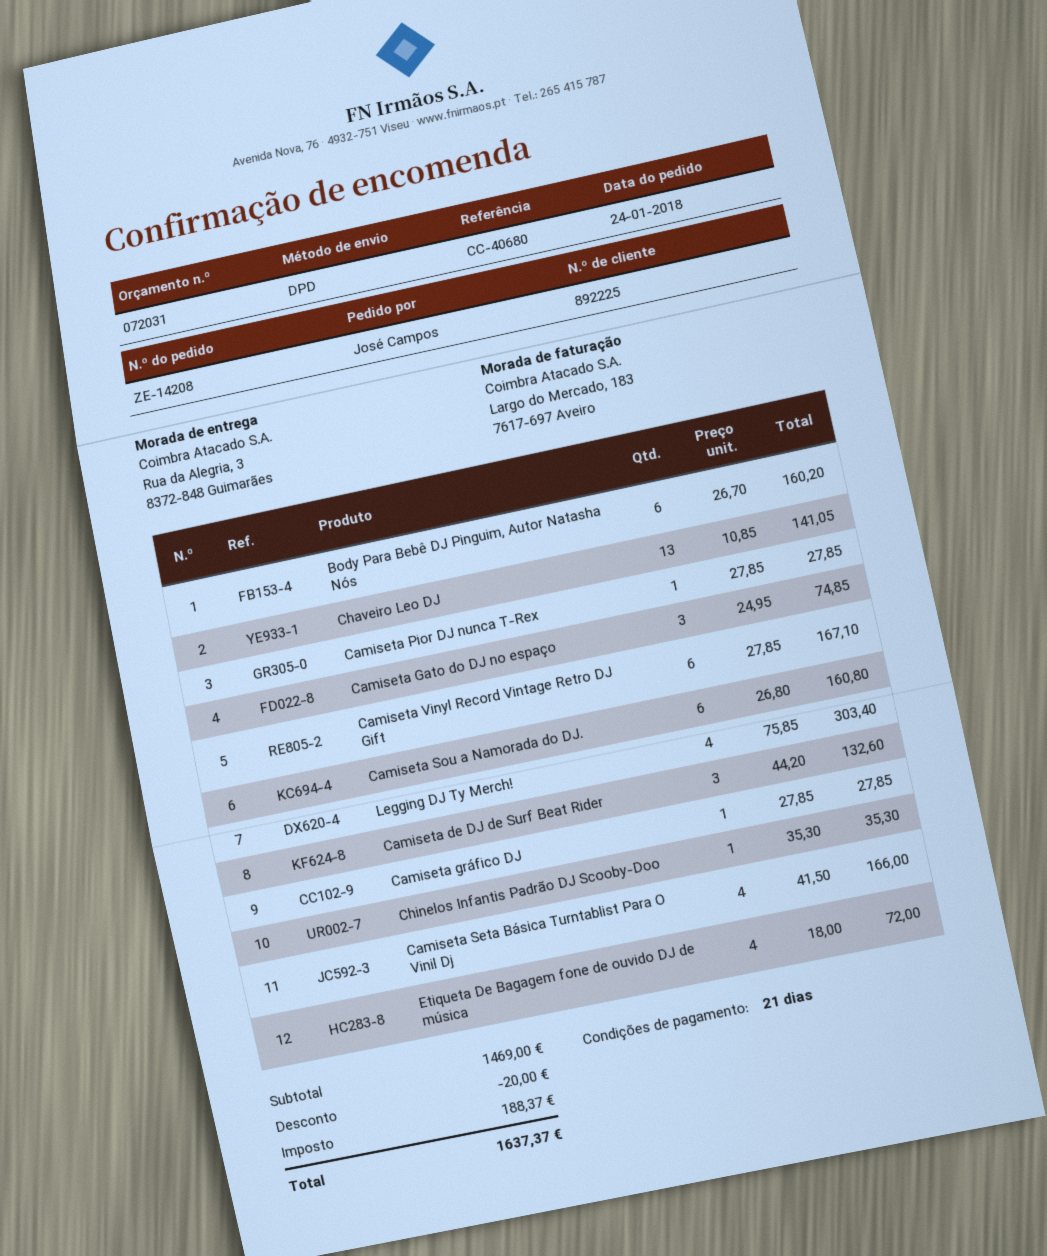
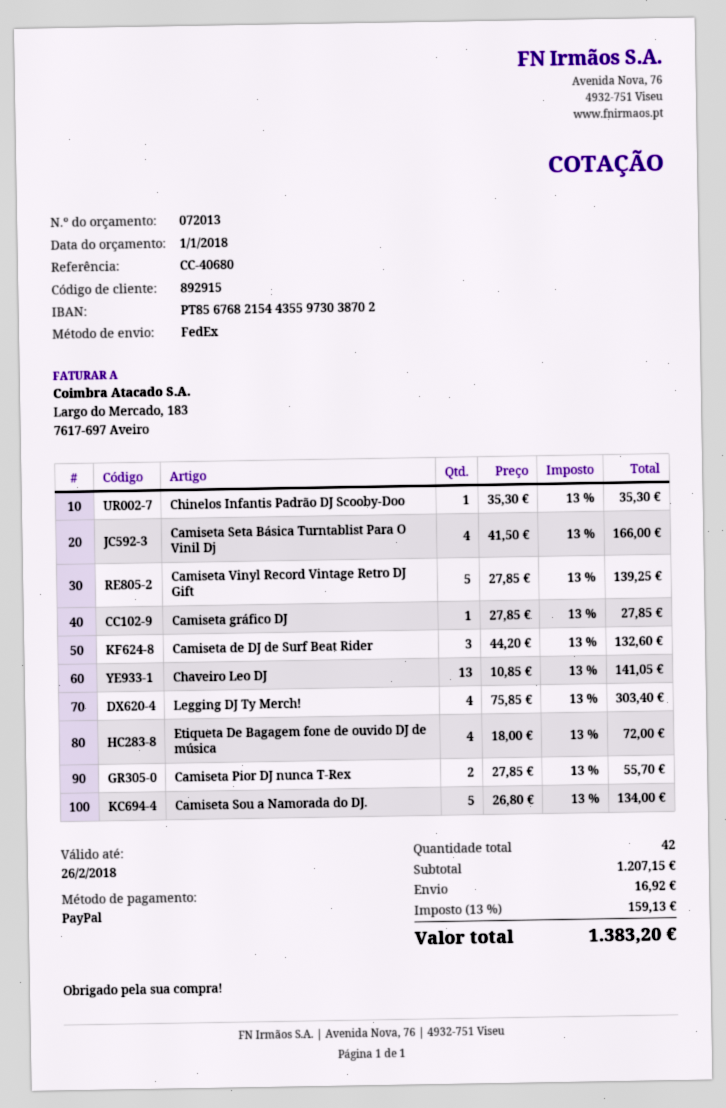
quote number: 072031 -> 072013
customer number: 892225 -> 892915
shipping method: DPD -> FedEx
Body Para Bebê DJ Pinguim, Autor Natasha Nós: 6 x 26.70 = 160.20 -> none
Camiseta Pior DJ nunca T-Rex: 1 x 27.85 = 27.85 -> 2 x 27.85 = 55.70
Camiseta Gato do DJ no espaço: 3 x 24.95 = 74.85 -> none
Camiseta Vinyl Record Vintage Retro DJ Gift: 6 x 27.85 = 167.10 -> 5 x 27.85 = 139.25
Camiseta Sou a Namorada do DJ.: 6 x 26.80 = 160.80 -> 5 x 26.80 = 134.00
subtotal: 1469.00 -> 1207.15
discount: 20.00 -> none
shipping: none -> 16.92
tax: 188.37 -> 159.13
total: 1637.37 -> 1383.20

